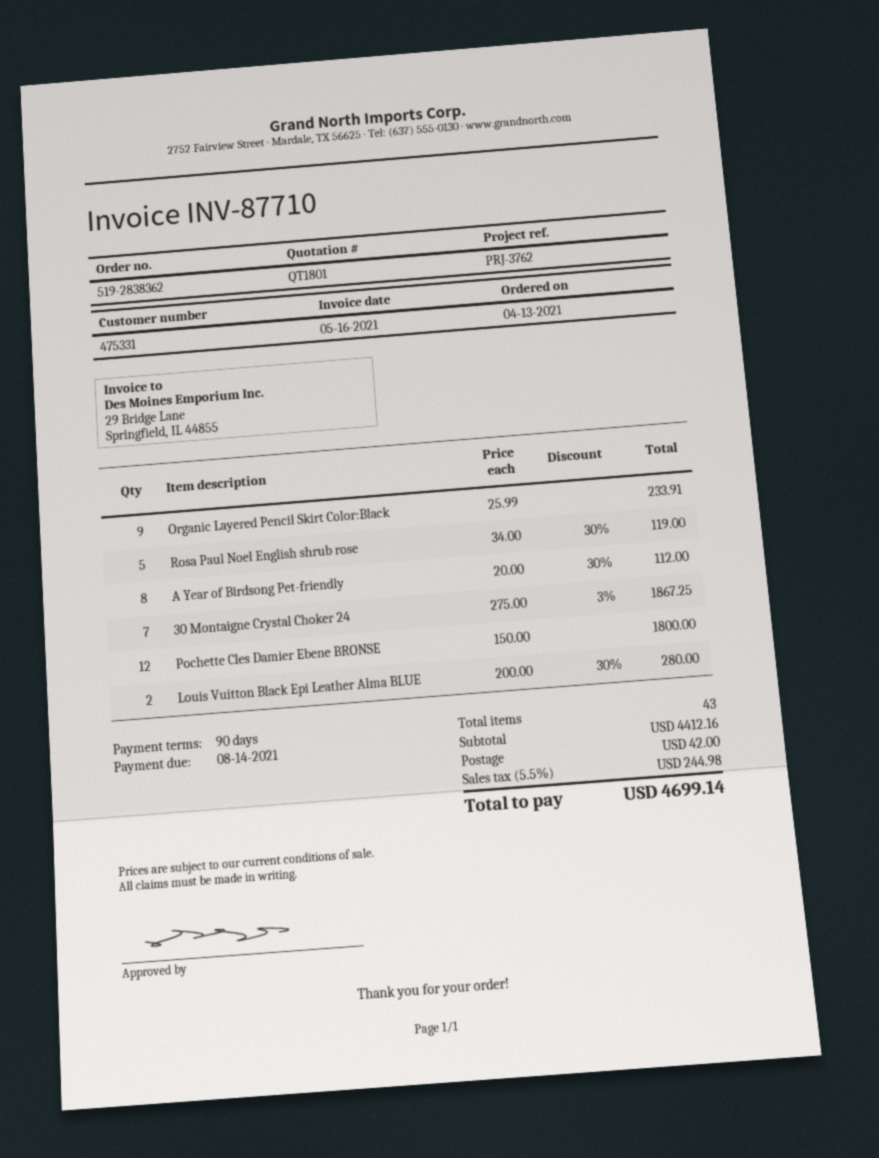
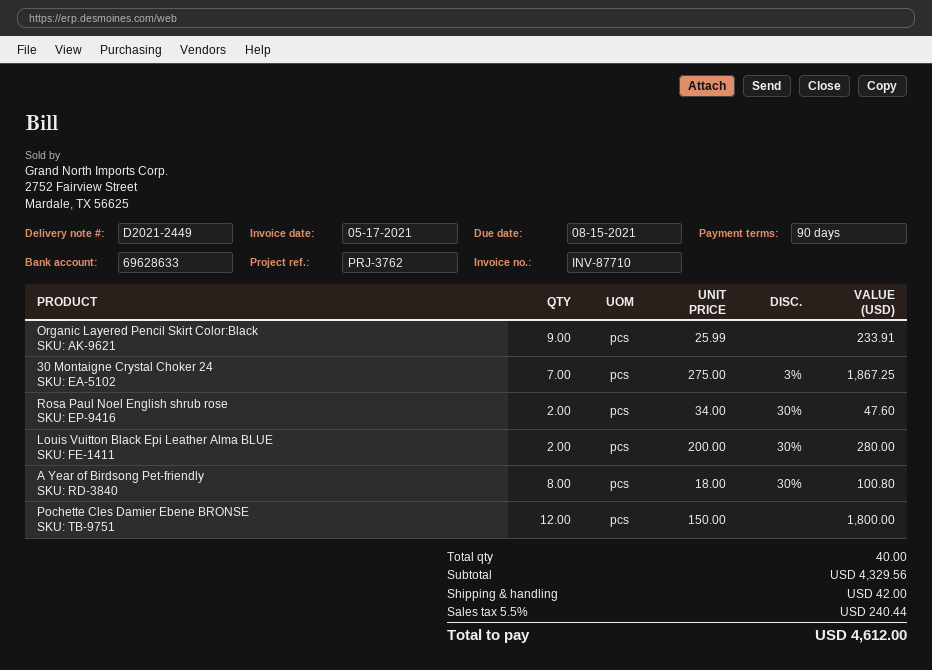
invoice date: 2021-05-16 -> 2021-05-17
due date: 2021-08-14 -> 2021-08-15
Rosa Paul Noel English shrub rose: 5 x 34.00 - 30% = 119.00 -> 2 x 34.00 - 30% = 47.60
A Year of Birdsong Pet-friendly: 8 x 20.00 - 30% = 112.00 -> 8 x 18.00 - 30% = 100.80
total quantity: 43 -> 40
subtotal: 4412.16 -> 4329.56
tax: 5.5% = 244.98 -> 5.5% = 240.44
total: 4699.14 -> 4612.00

